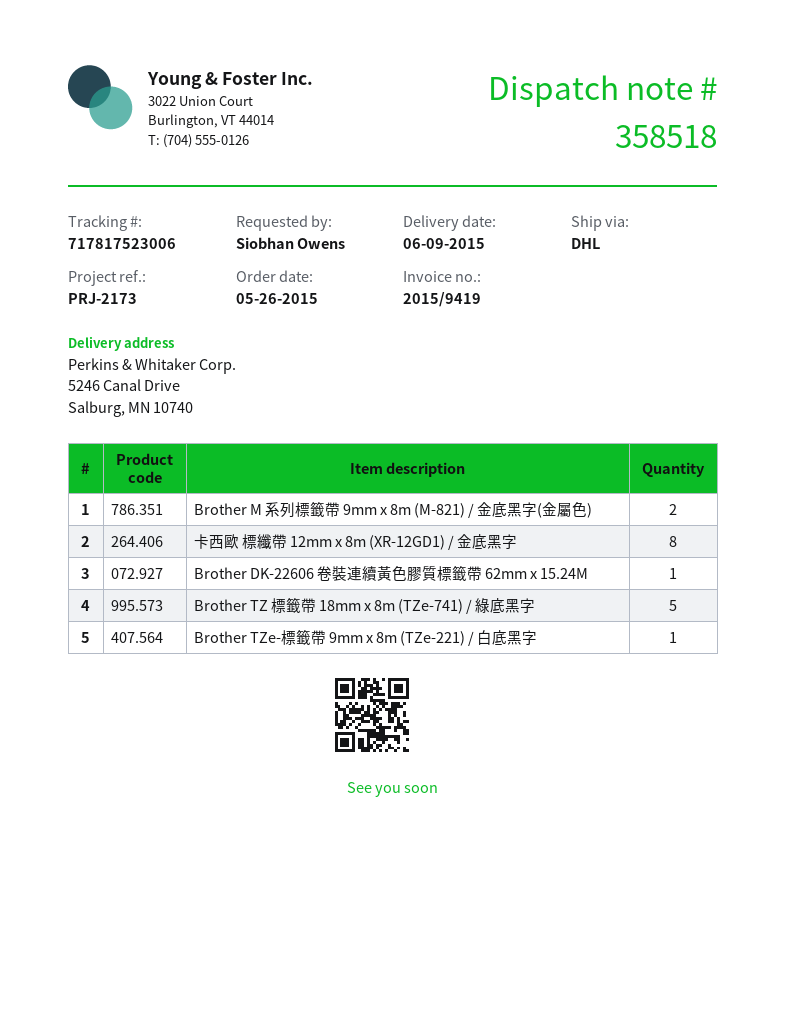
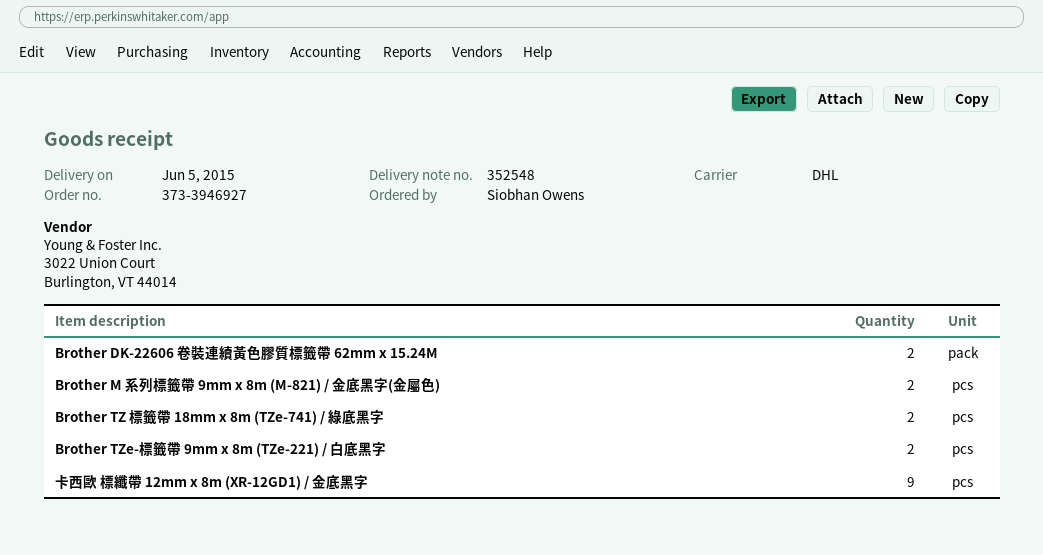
delivery note number: 358518 -> 352548
delivery date: 2015-06-09 -> 2015-06-05
卡西歐 標纖帶 12mm x 8m (XR-12GD1) / 金底黑字: 8 -> 9
Brother DK-22606 卷裝連續黃色膠質標籤帶 62mm x 15.24M: 1 -> 2
Brother TZ 標籤帶 18mm x 8m (TZe-741) / 綠底黑字: 5 -> 2
Brother TZe-標籤帶 9mm x 8m (TZe-221) / 白底黑字: 1 -> 2

